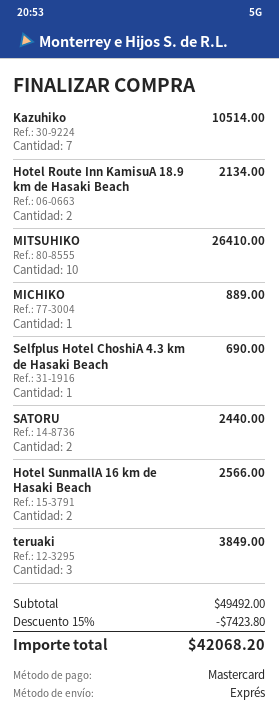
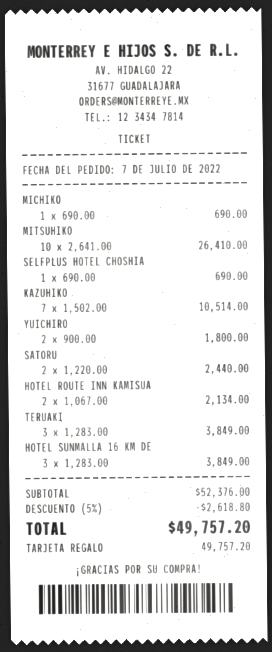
payment method: Mastercard -> gift card
MICHIKO: 1 for 889.00 -> 1 for 690.00
Hotel SunmallA 16 km de Hasaki Beach: 2 for 2566.00 -> 3 for 3849.00
YUICHIRO: none -> 2 for 1800.00
subtotal: 49492.00 -> 52376.00
discount: 15% = 7423.80 -> 5% = 2618.80
total: 42068.20 -> 49757.20

